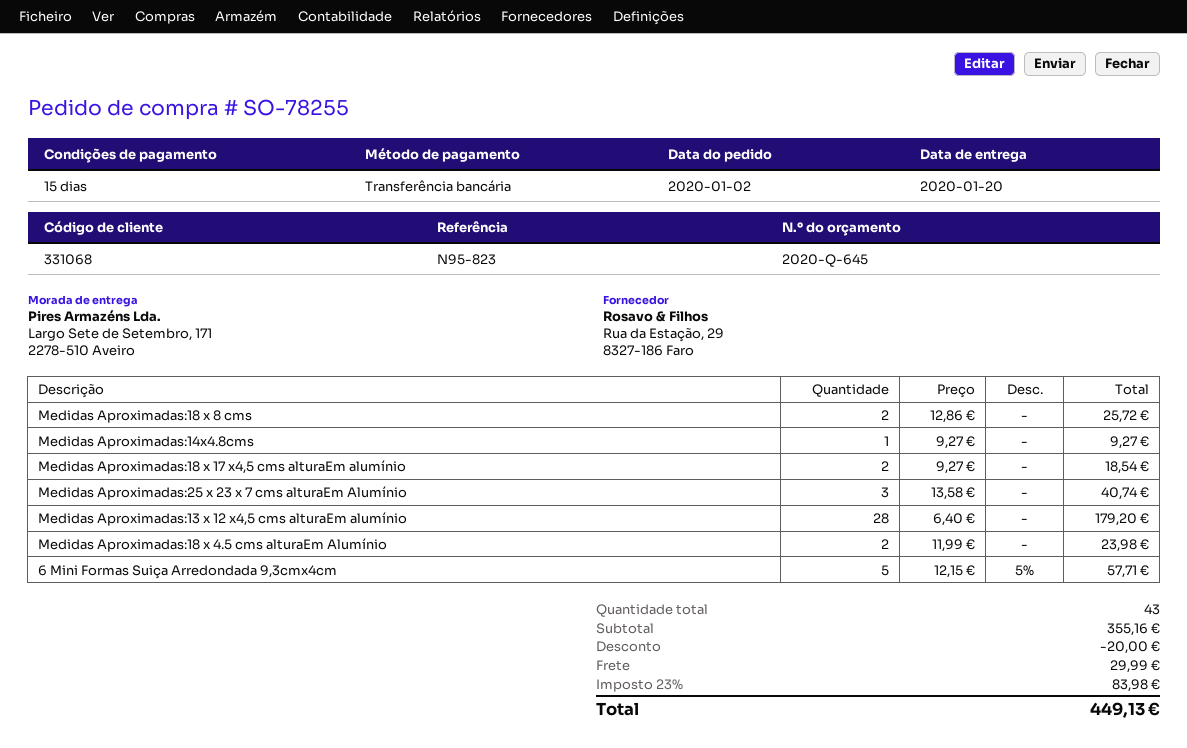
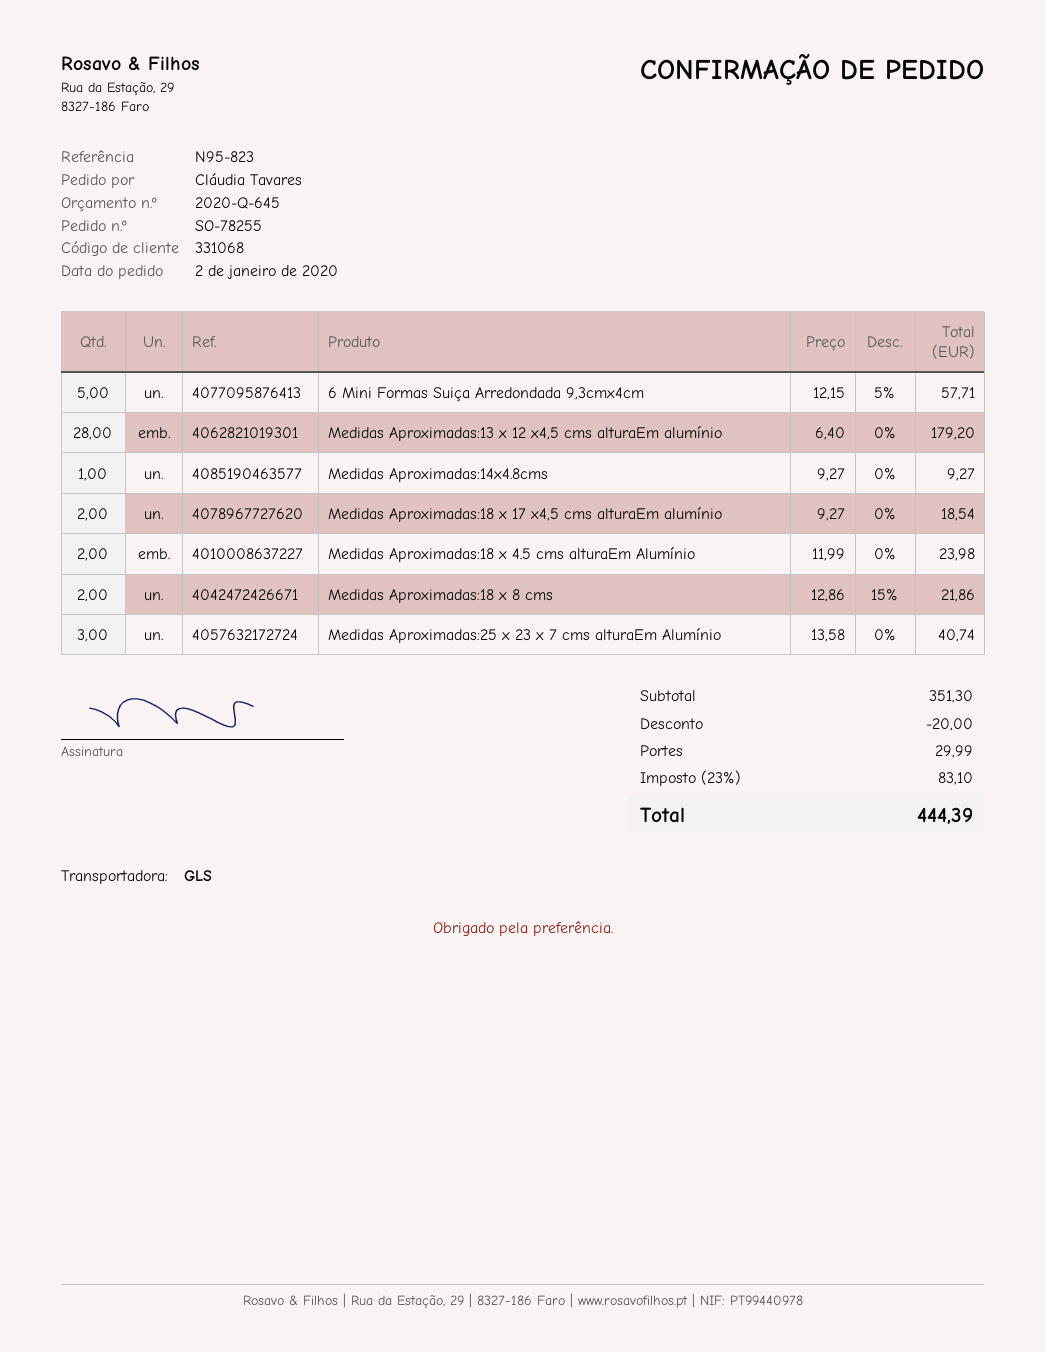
Medidas Aproximadas:18 x 8 cms: 2 x 12.86 = 25.72 -> 2 x 12.86 - 15% = 21.86
subtotal: 355.16 -> 351.30
tax: 23% = 83.98 -> 23% = 83.10
total: 449.13 -> 444.39

